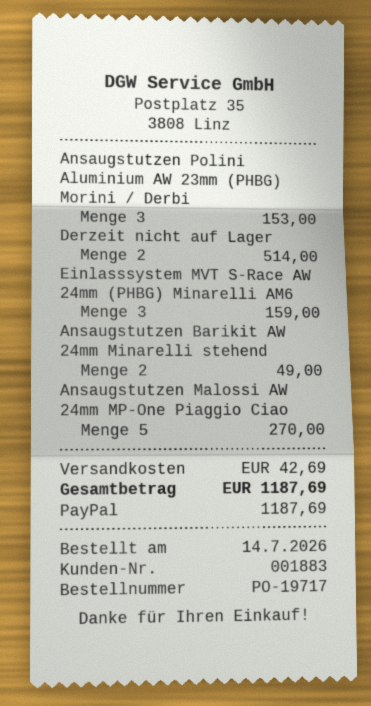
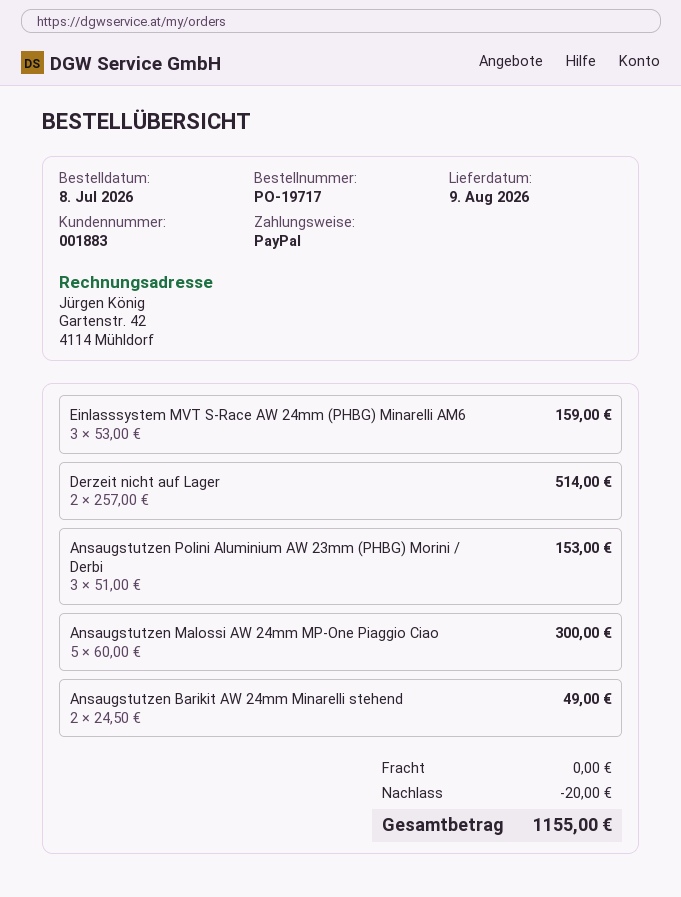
order date: 2026-07-14 -> 2026-07-08
Ansaugstutzen Malossi AW 24mm MP-One Piaggio Ciao: 5 for 270.00 -> 5 for 300.00
discount: none -> 20.00
shipping: 42.69 -> 0.00
total: 1187.69 -> 1155.00

